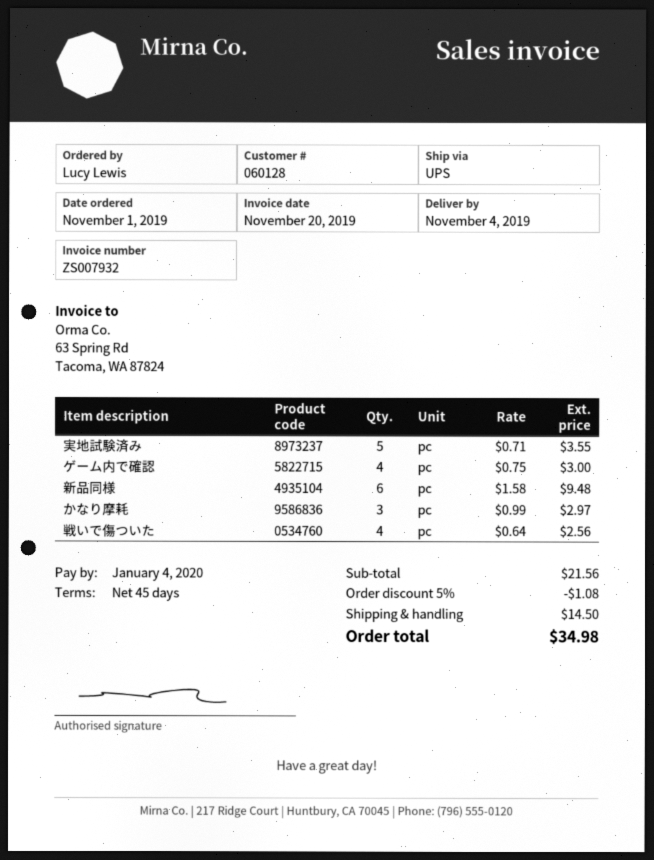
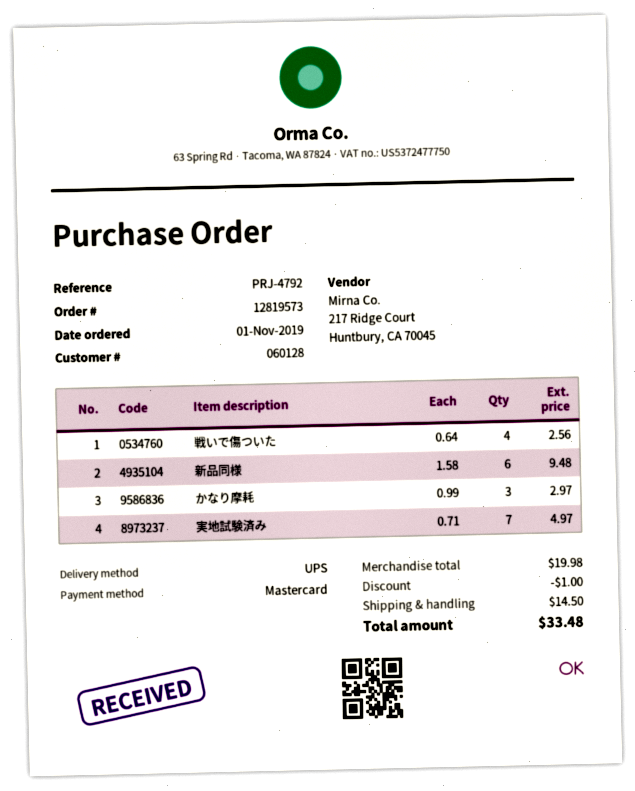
実地試験済み: 5 x 0.71 = 3.55 -> 7 x 0.71 = 4.97
ゲーム内で確認: 4 x 0.75 = 3.00 -> none
subtotal: 21.56 -> 19.98
discount: 1.08 -> 1.00
total: 34.98 -> 33.48

